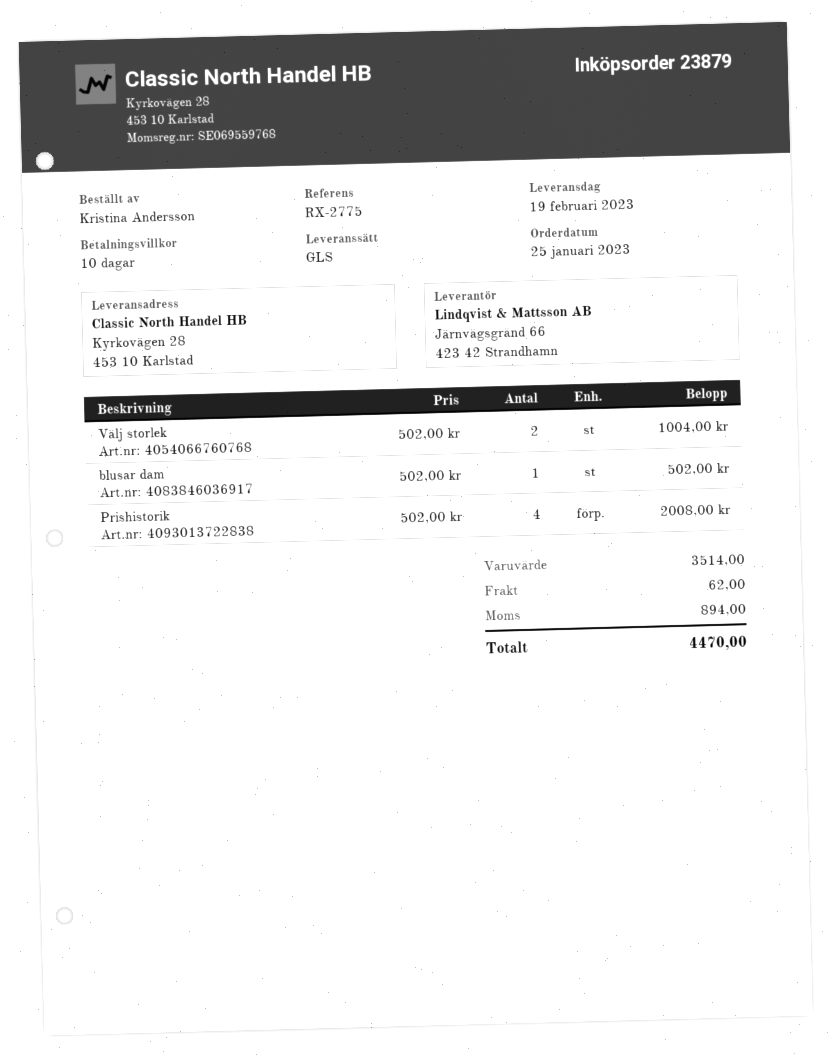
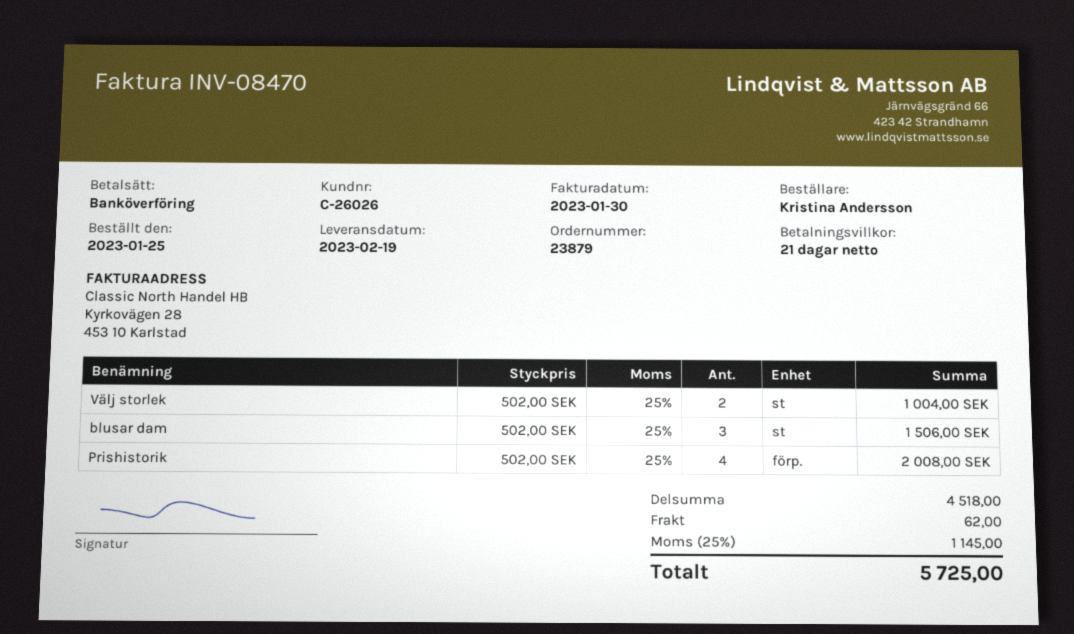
payment terms: 10 days -> 21 days
blusar dam: 1 x 502.00 = 502.00 -> 3 x 502.00 = 1506.00
subtotal: 3514.00 -> 4518.00
tax: 894.00 -> 1145.00
total: 4470.00 -> 5725.00

